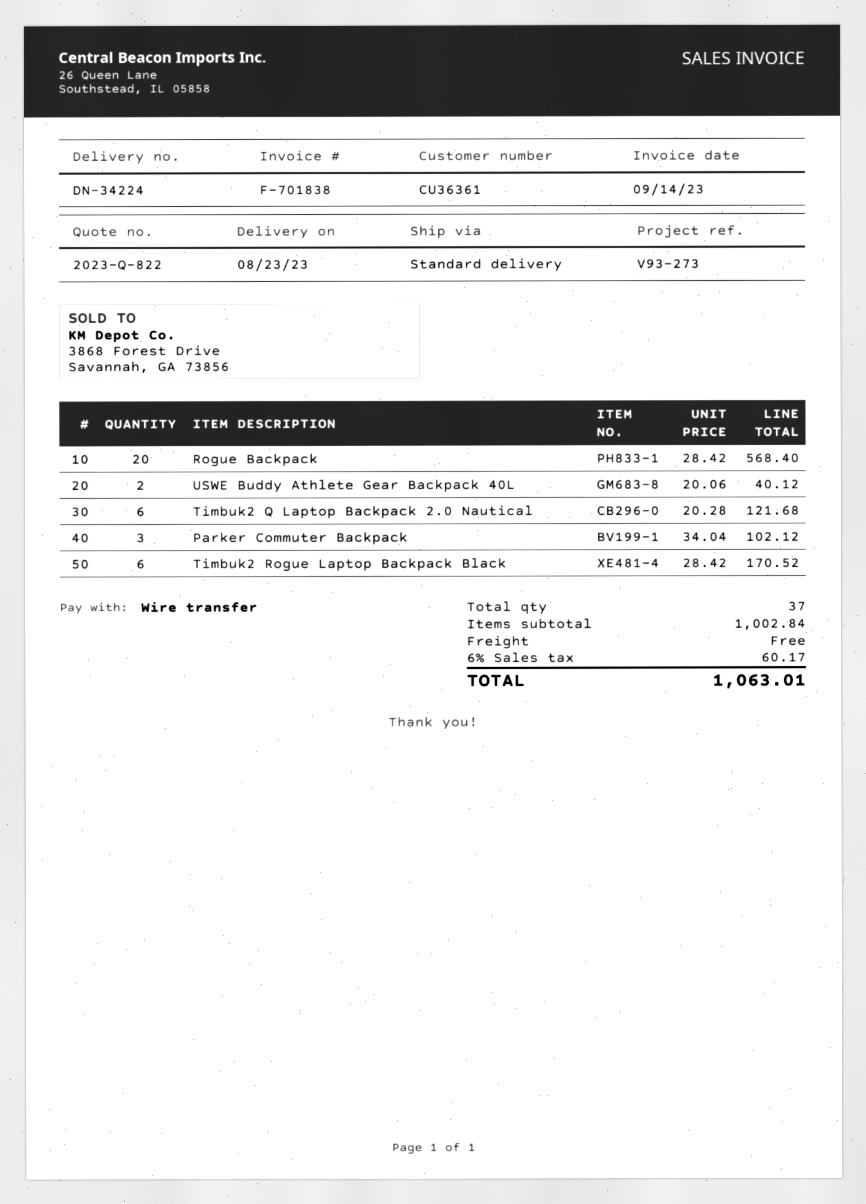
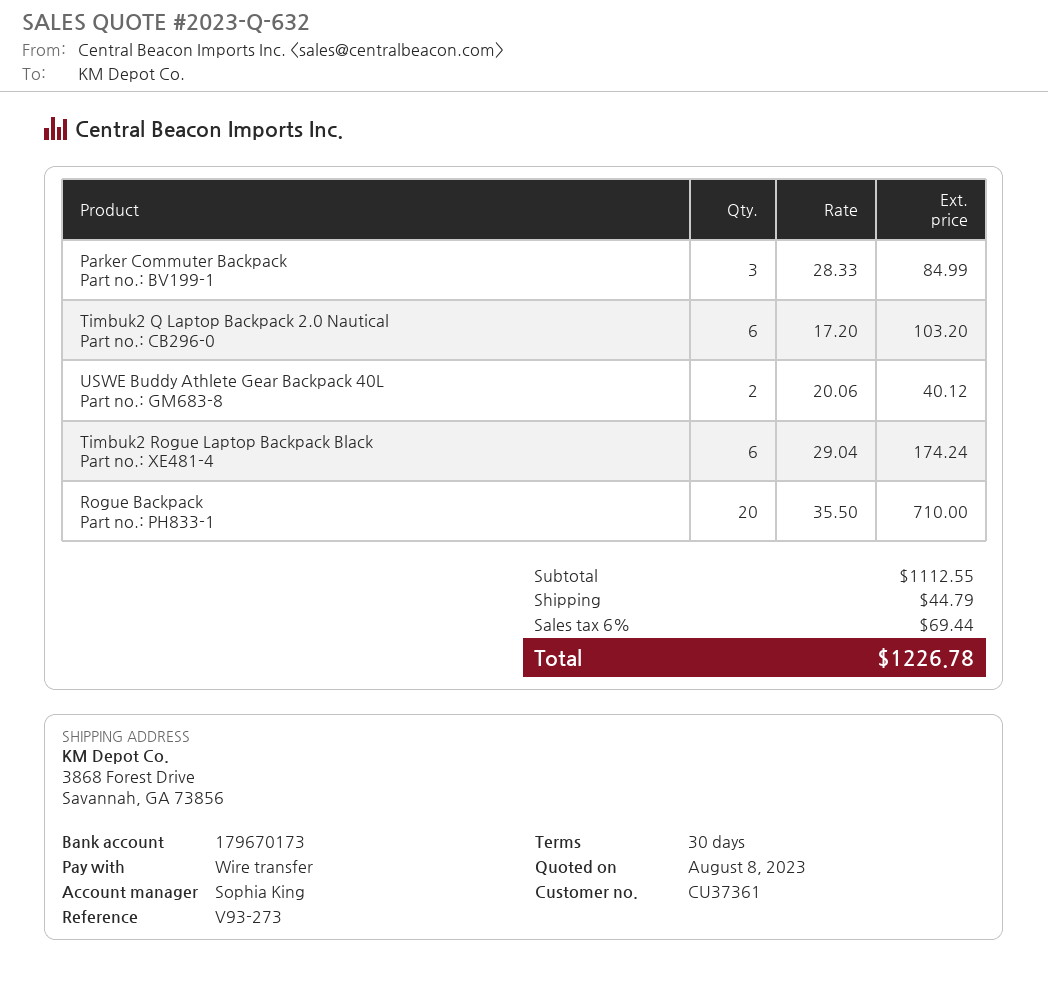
quote number: 2023-Q-822 -> 2023-Q-632
customer number: CU36361 -> CU37361
Rogue Backpack: 20 x 28.42 = 568.40 -> 20 x 35.50 = 710.00
Timbuk2 Q Laptop Backpack 2.0 Nautical: 6 x 20.28 = 121.68 -> 6 x 17.20 = 103.20
Parker Commuter Backpack: 3 x 34.04 = 102.12 -> 3 x 28.33 = 84.99
Timbuk2 Rogue Laptop Backpack Black: 6 x 28.42 = 170.52 -> 6 x 29.04 = 174.24
subtotal: 1002.84 -> 1112.55
shipping: 0.00 -> 44.79
tax: 6% = 60.17 -> 6% = 69.44
total: 1063.01 -> 1226.78

